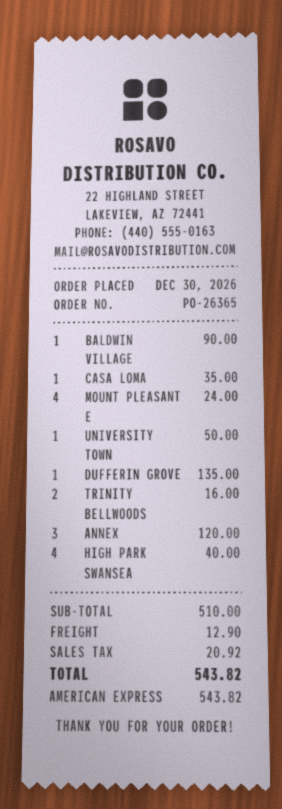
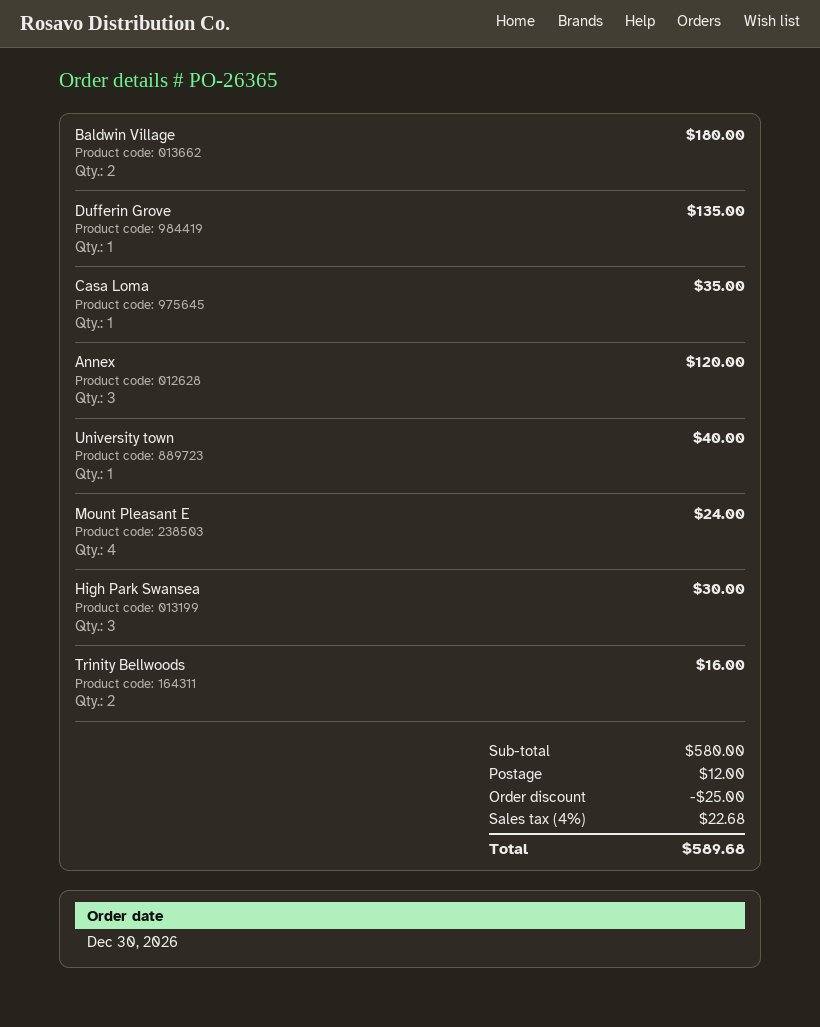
BALDWIN VILLAGE: 1 for 90.00 -> 2 for 180.00
UNIVERSITY TOWN: 1 for 50.00 -> 1 for 40.00
HIGH PARK SWANSEA: 4 for 40.00 -> 3 for 30.00
subtotal: 510.00 -> 580.00
discount: none -> 25.00
shipping: 12.90 -> 12.00
tax: 20.92 -> 22.68
total: 543.82 -> 589.68

